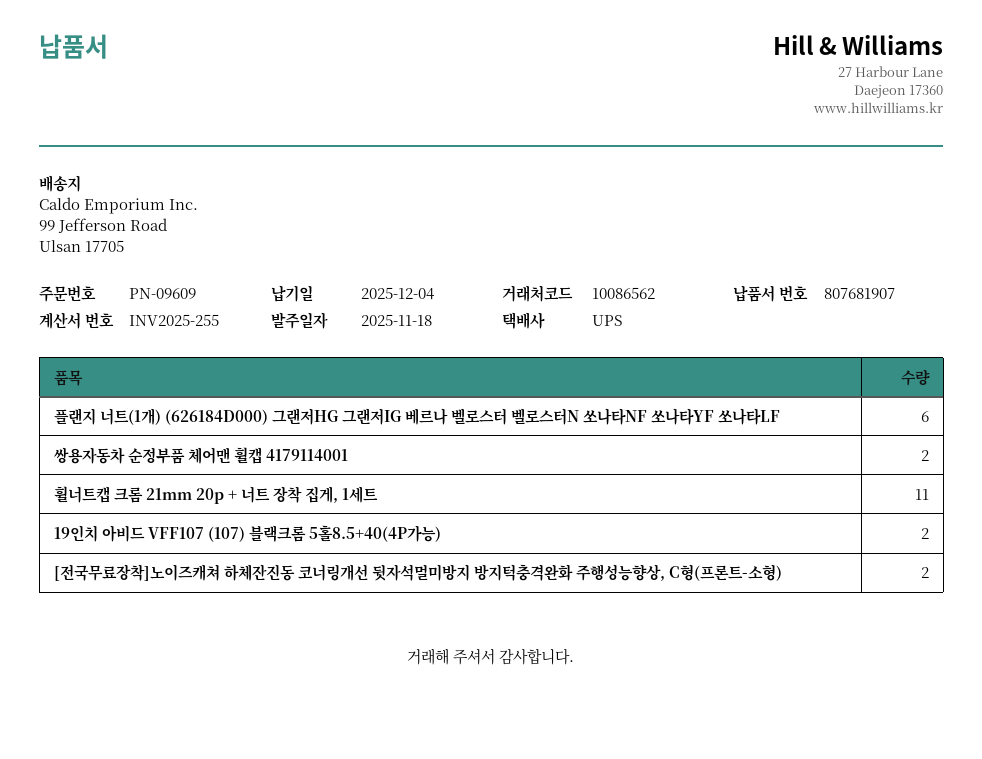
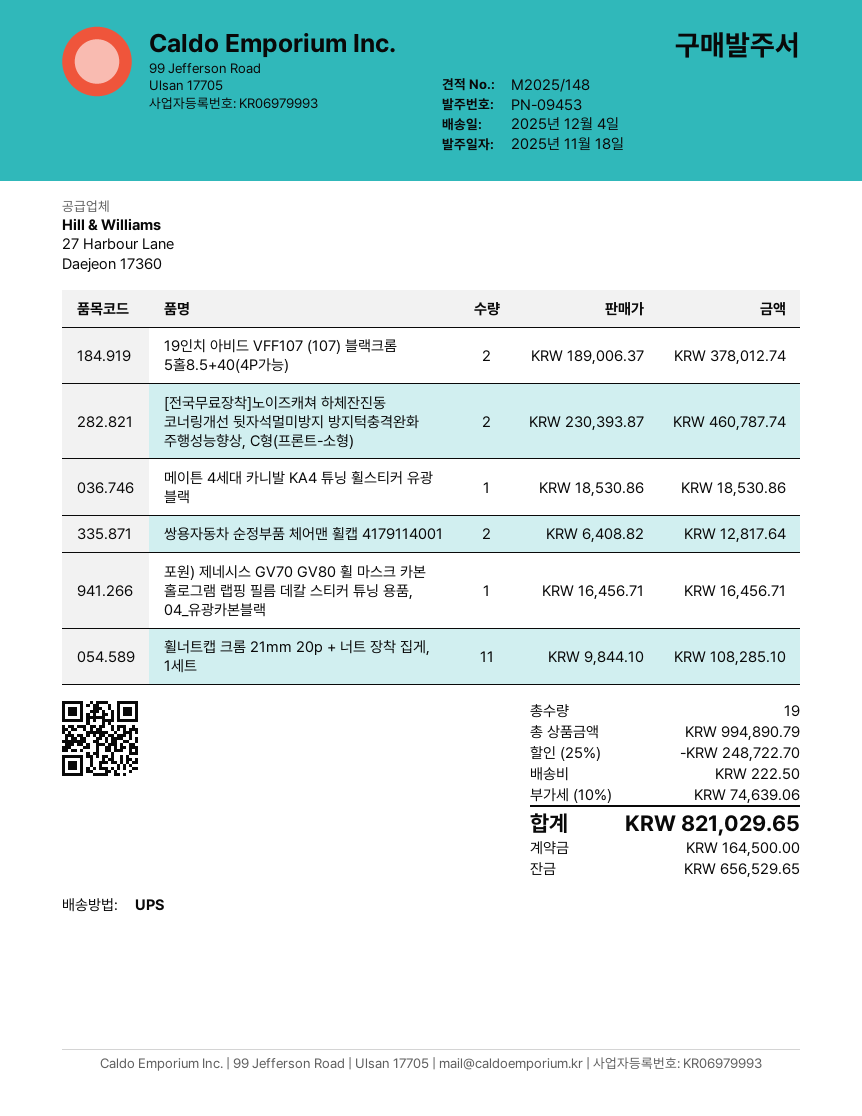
order number: PN-09609 -> PN-09453
플랜지 너트(1개) (626184D000) 그랜저HG 그랜저IG 베르나 벨로스터 벨로스터N 쏘나타NF 쏘나타YF 쏘나타LF: 6 -> none
메이튼 4세대 카니발 KA4 튜닝 휠스티커 유광 블랙: none -> 1
포원) 제네시스 GV70 GV80 휠 마스크 카본 홀로그램 랩핑 필름 데칼 스티커 튜닝 용품, 04_유광카본블랙: none -> 1

